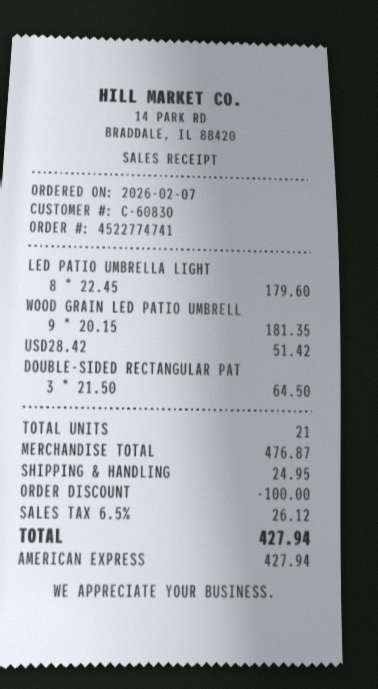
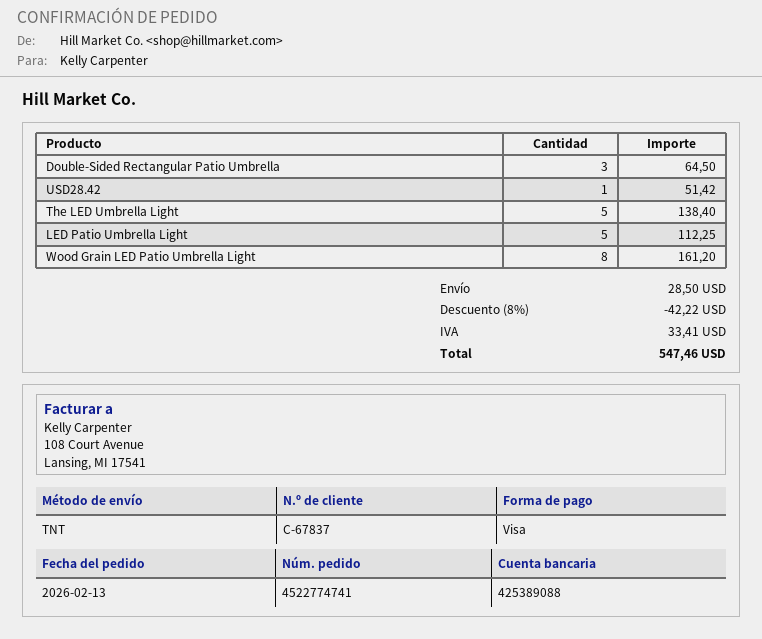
order date: 2026-02-07 -> 2026-02-13
customer number: C-60830 -> C-67837
payment method: American Express -> Visa
LED PATIO UMBRELLA LIGHT: 8 for 179.60 -> 5 for 112.25
WOOD GRAIN LED PATIO UMBRELL: 9 for 181.35 -> 8 for 161.20
The LED Umbrella Light: none -> 5 for 138.40
discount: 100.00 -> 42.22
shipping: 24.95 -> 28.50
tax: 26.12 -> 33.41
total: 427.94 -> 547.46

